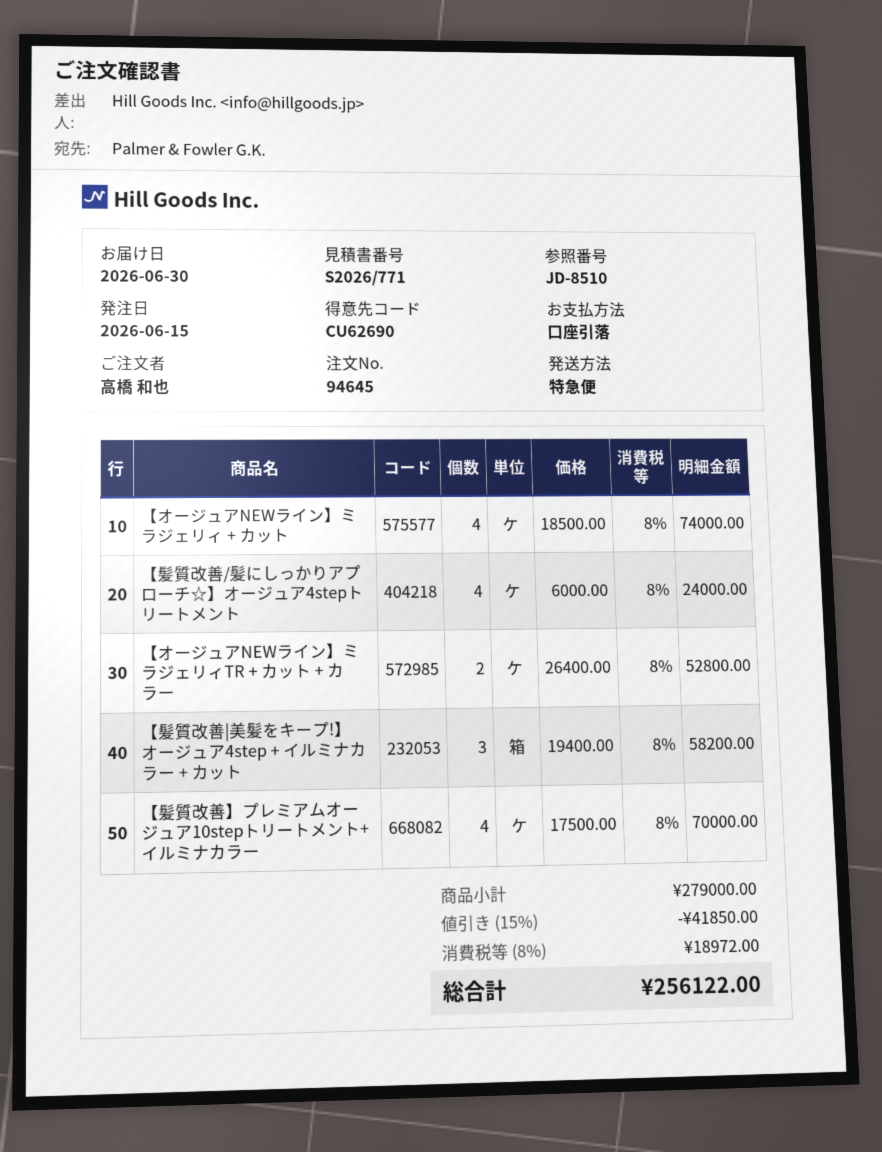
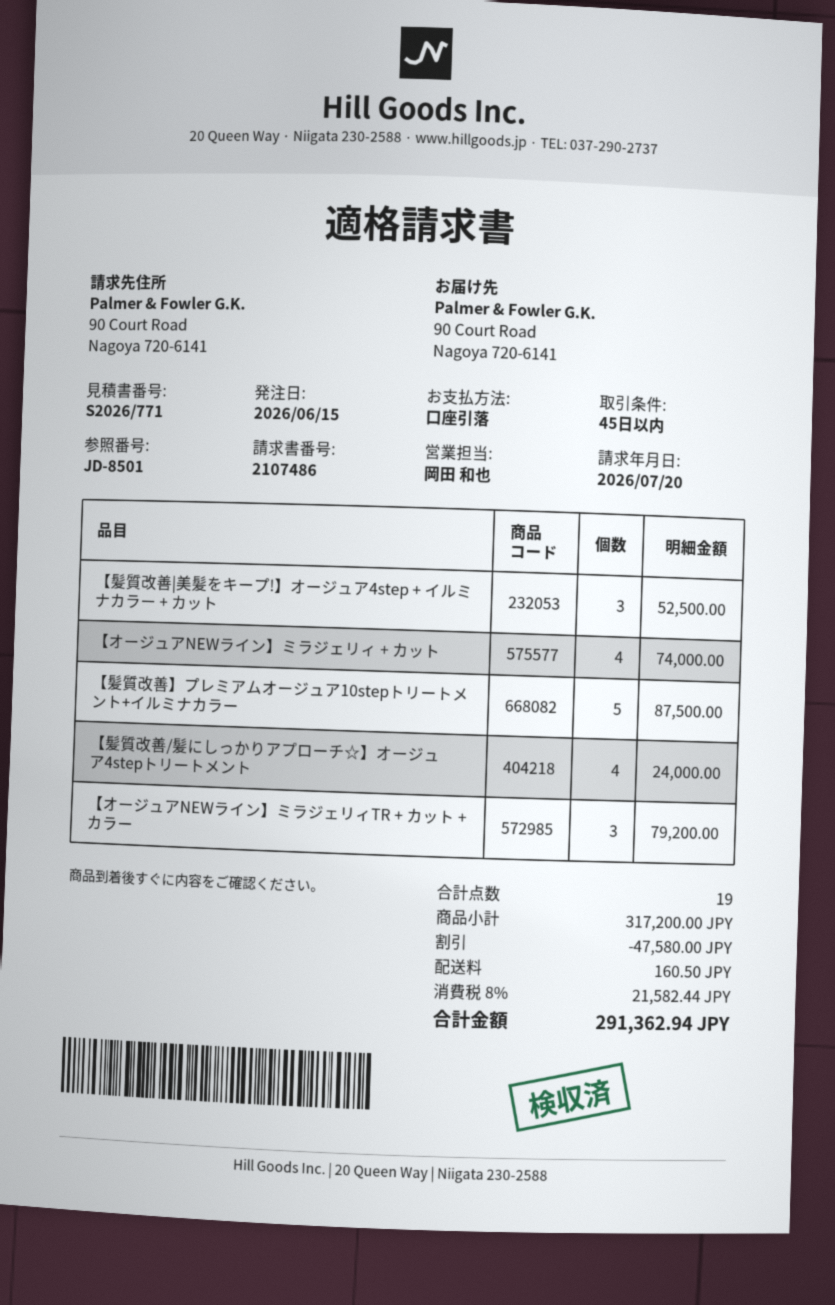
reference: JD-8510 -> JD-8501
【オージュアNEWライン】ミラジェリィTR + カット + カラー: 2 for 52800.00 -> 3 for 79200.00
【髪質改善|美髪をキープ!】オージュア4step + イルミナカラー + カット: 3 for 58200.00 -> 3 for 52500.00
【髪質改善】プレミアムオージュア10stepトリートメント+イルミナカラー: 4 for 70000.00 -> 5 for 87500.00
subtotal: 279000.00 -> 317200.00
discount: 41850.00 -> 47580.00
shipping: none -> 160.50
tax: 8% = 18972.00 -> 8% = 21582.44
total: 256122.00 -> 291362.94

